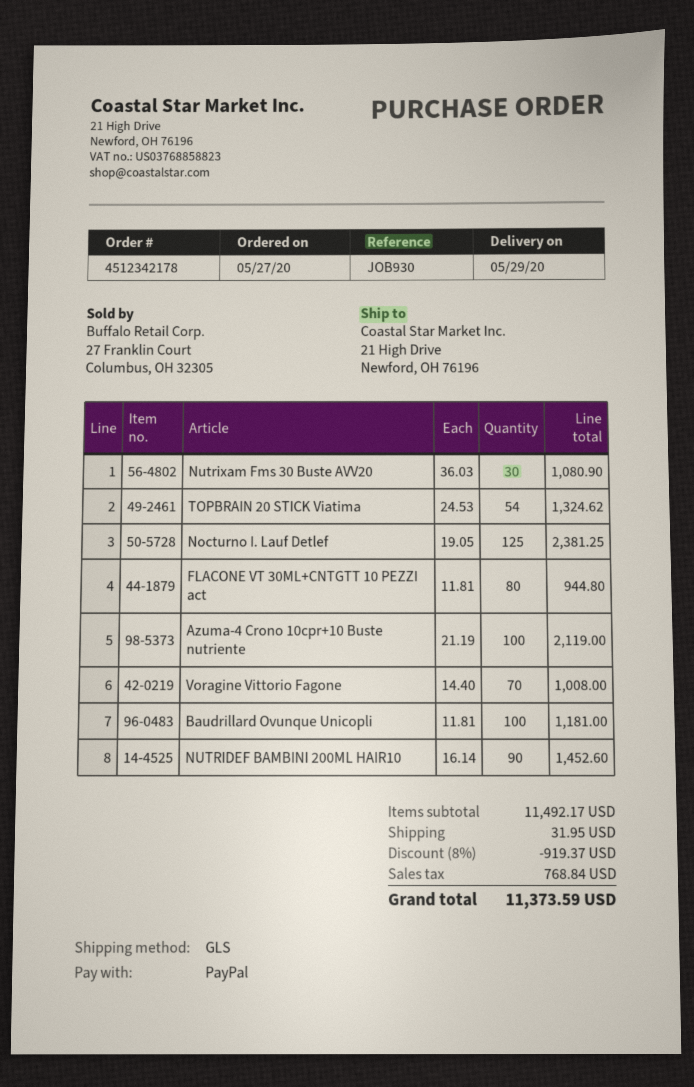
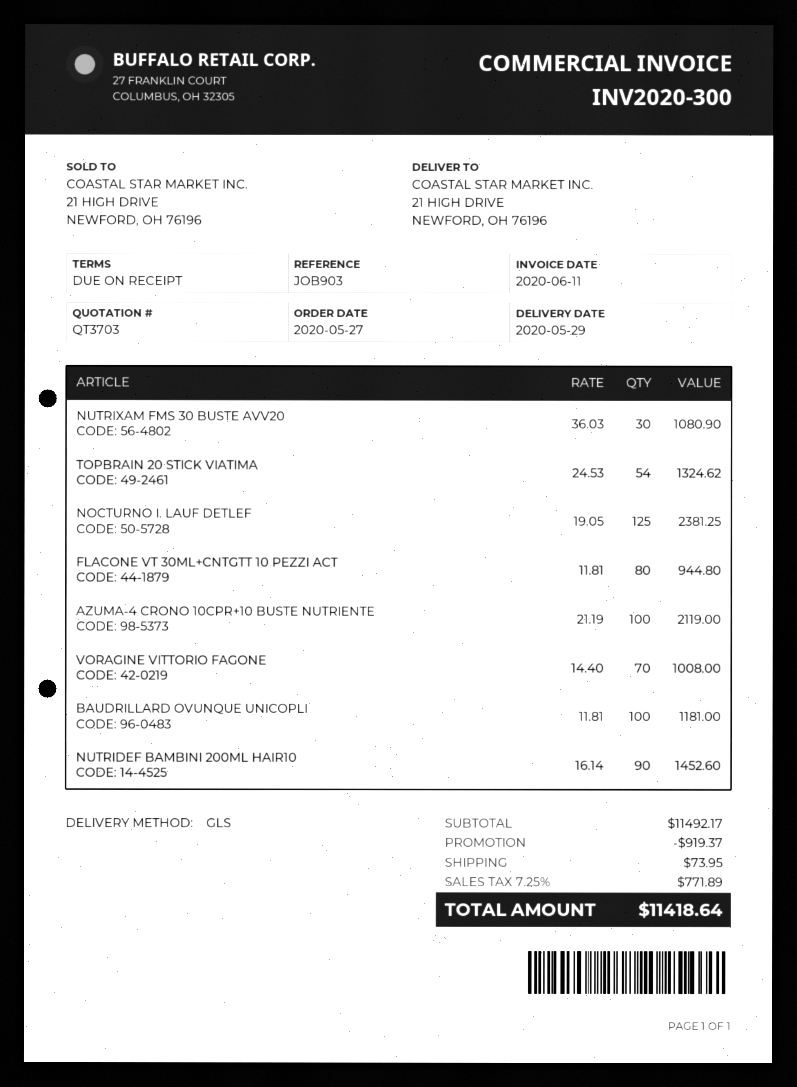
reference: JOB930 -> JOB903
shipping: 31.95 -> 73.95
tax: 768.84 -> 771.89
total: 11373.59 -> 11418.64

